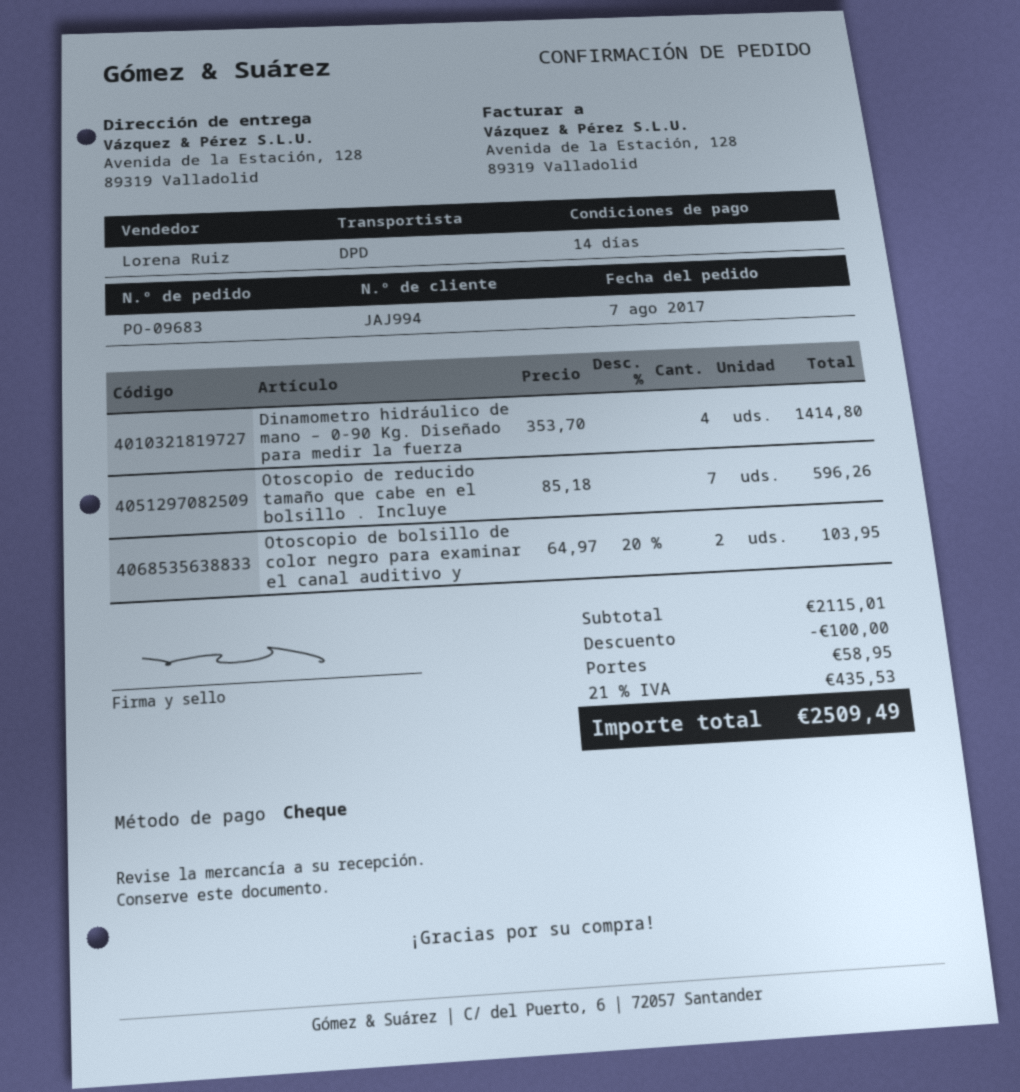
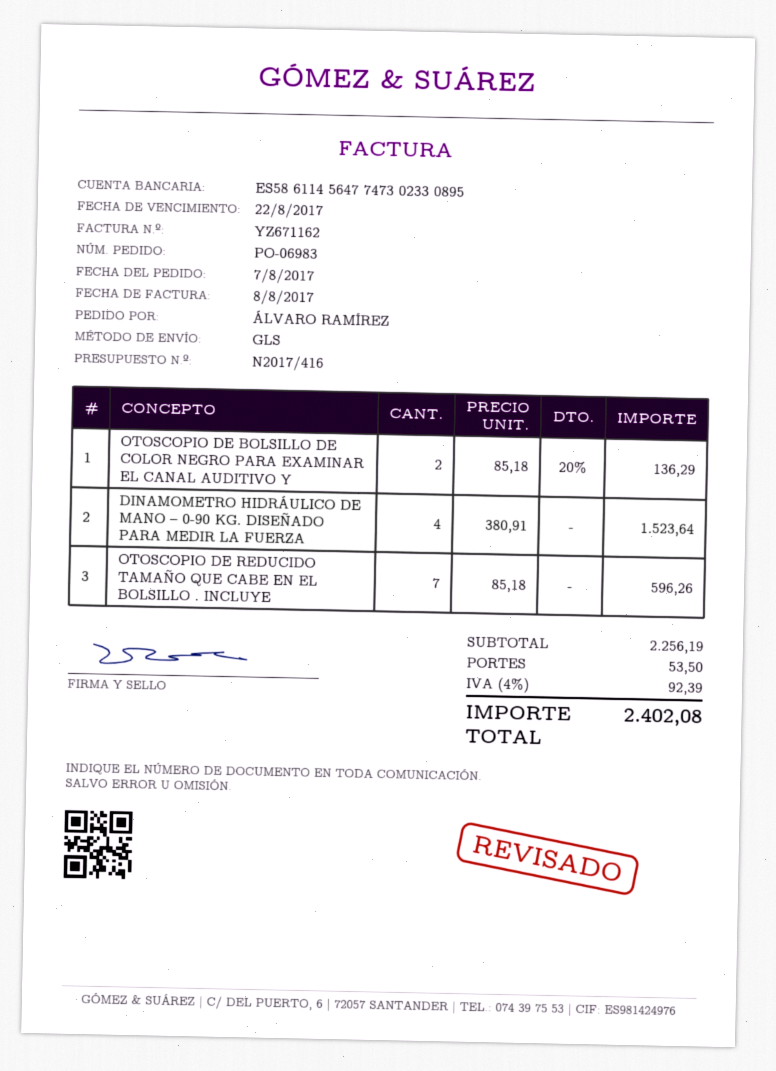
order number: PO-09683 -> PO-06983
shipping method: DPD -> GLS
Dinamometro hidráulico de mano – 0-90 Kg. Diseñado para medir la fuerza: 4 x 353.70 = 1414.80 -> 4 x 380.91 = 1523.64
Otoscopio de bolsillo de color negro para examinar el canal auditivo y: 2 x 64.97 - 20% = 103.95 -> 2 x 85.18 - 20% = 136.29
subtotal: 2115.01 -> 2256.19
discount: 100.00 -> none
shipping: 58.95 -> 53.50
tax: 21% = 435.53 -> 4% = 92.39
total: 2509.49 -> 2402.08

